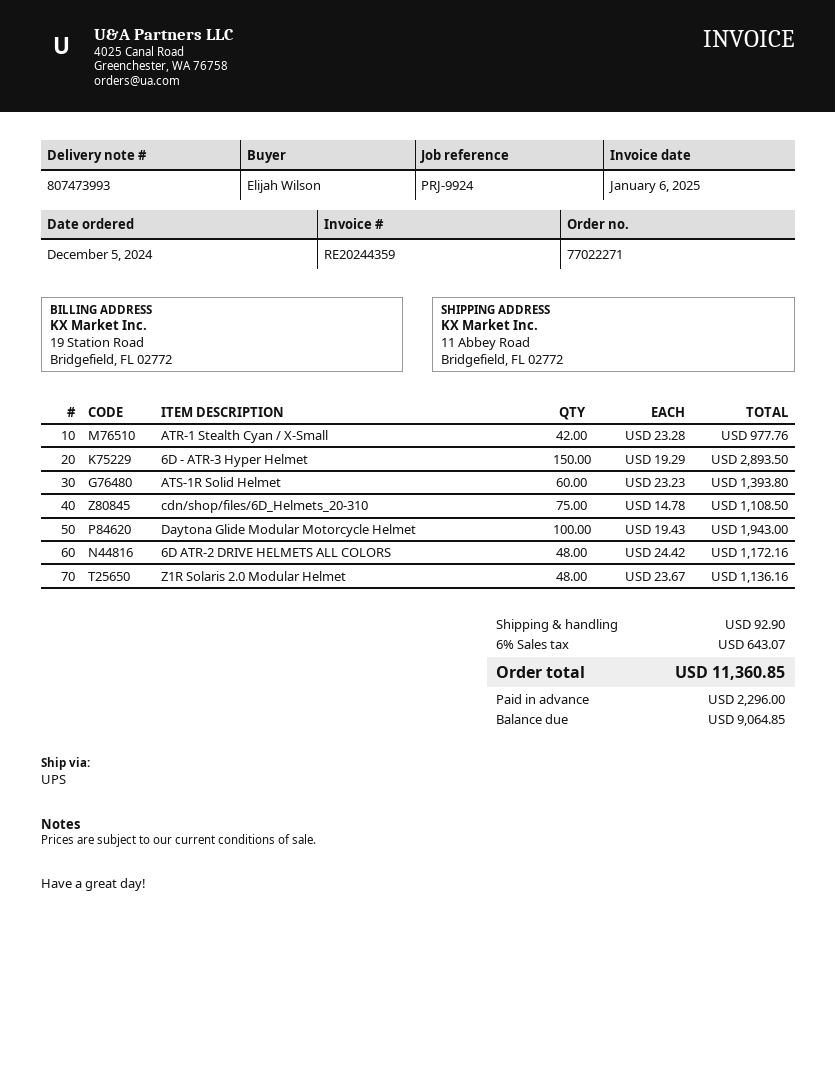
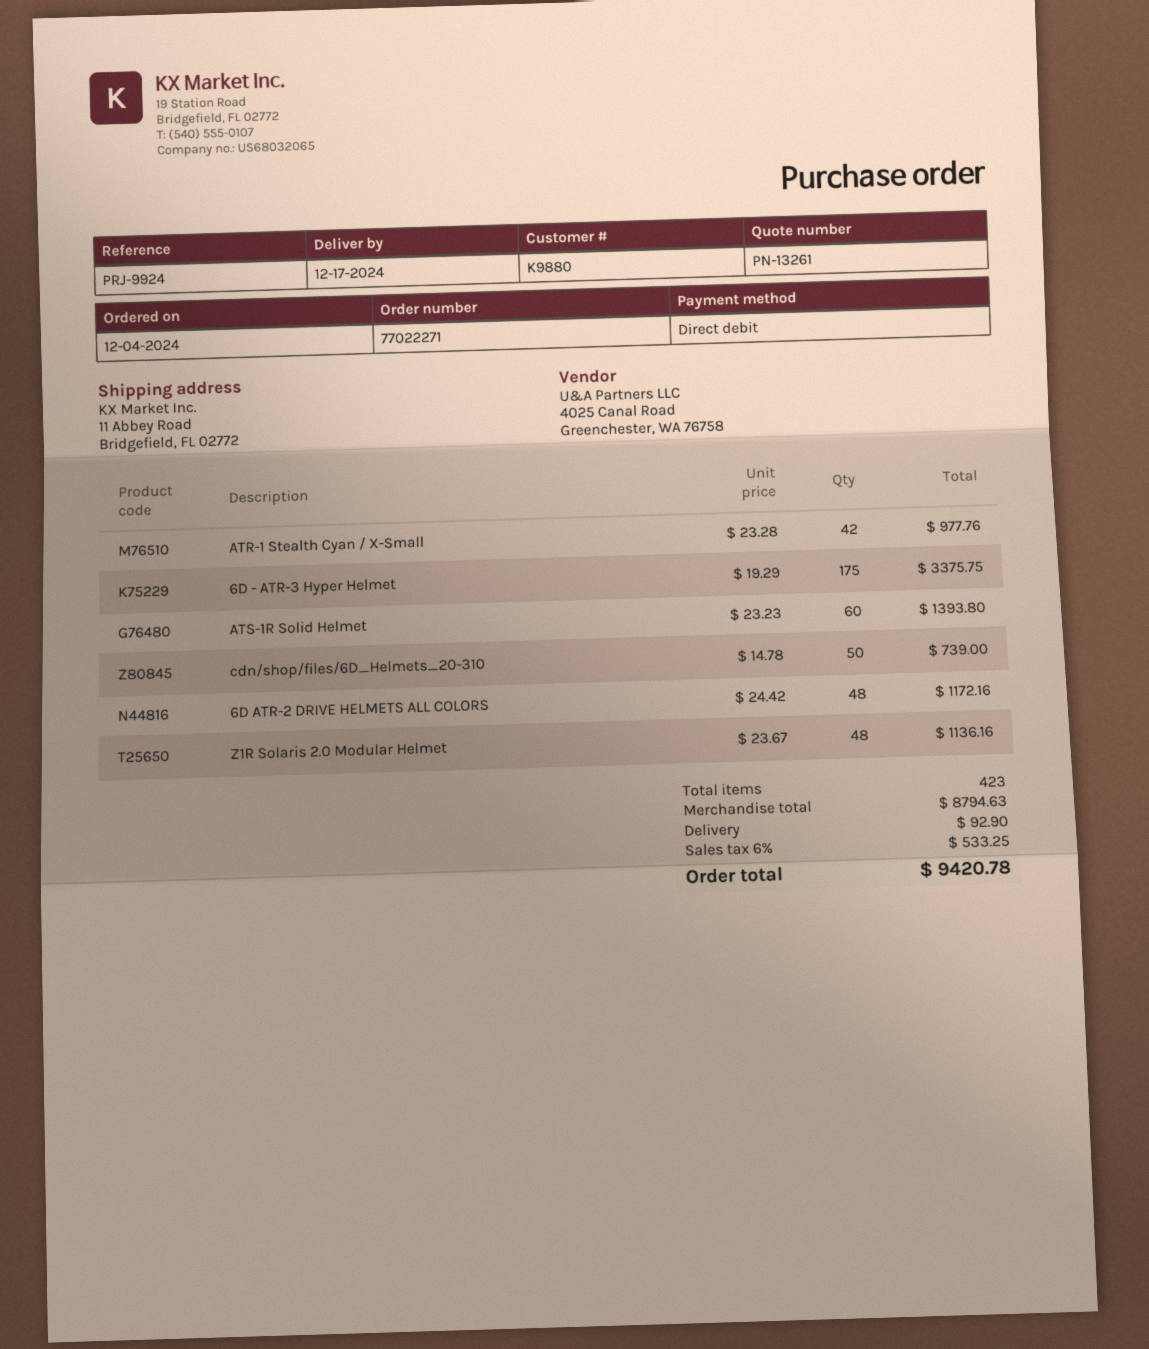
order date: 2024-12-05 -> 2024-12-04
6D - ATR-3 Hyper Helmet: 150 x 19.29 = 2893.50 -> 175 x 19.29 = 3375.75
cdn/shop/files/6D_Helmets_20-310: 75 x 14.78 = 1108.50 -> 50 x 14.78 = 739.00
Daytona Glide Modular Motorcycle Helmet: 100 x 19.43 = 1943.00 -> none
tax: 6% = 643.07 -> 6% = 533.25
total: 11360.85 -> 9420.78

